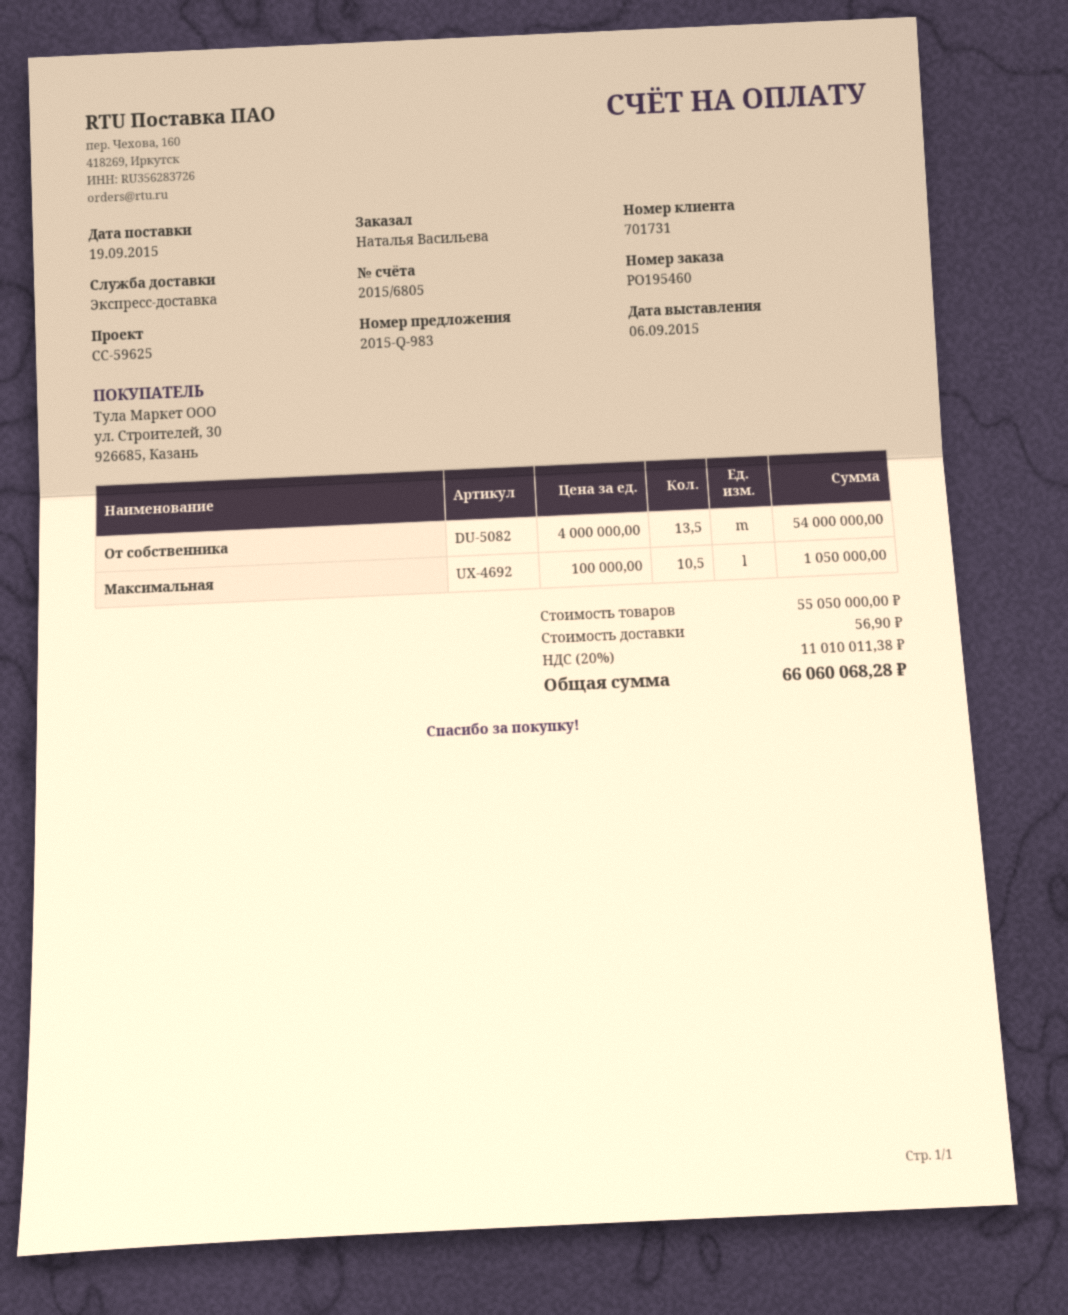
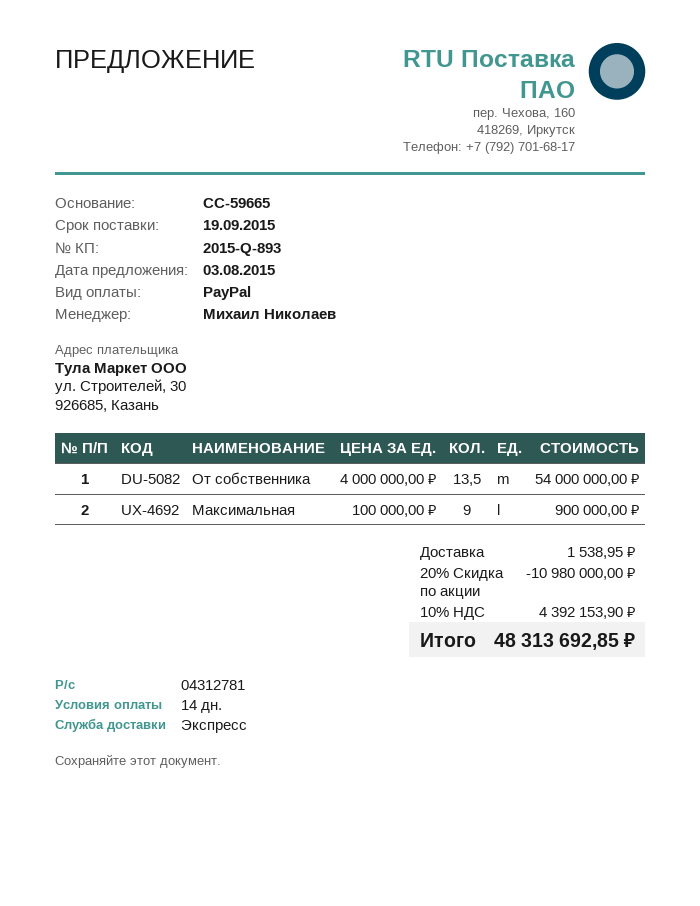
quote number: 2015-Q-983 -> 2015-Q-893
reference: CC-59625 -> CC-59665
Максимальная: 10.5 x 100000.00 = 1050000.00 -> 9 x 100000.00 = 900000.00
discount: none -> 20% = 10980000.00
shipping: 56.90 -> 1538.95
tax: 20% = 11010011.38 -> 10% = 4392153.90
total: 66060068.28 -> 48313692.85

